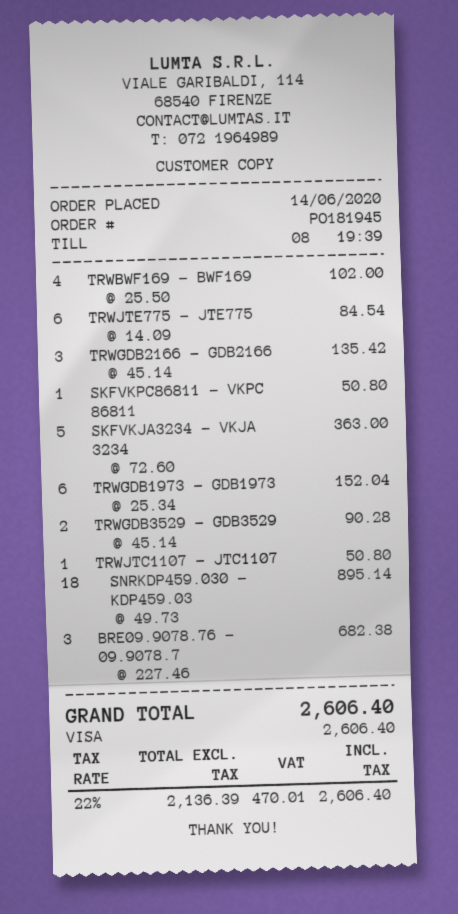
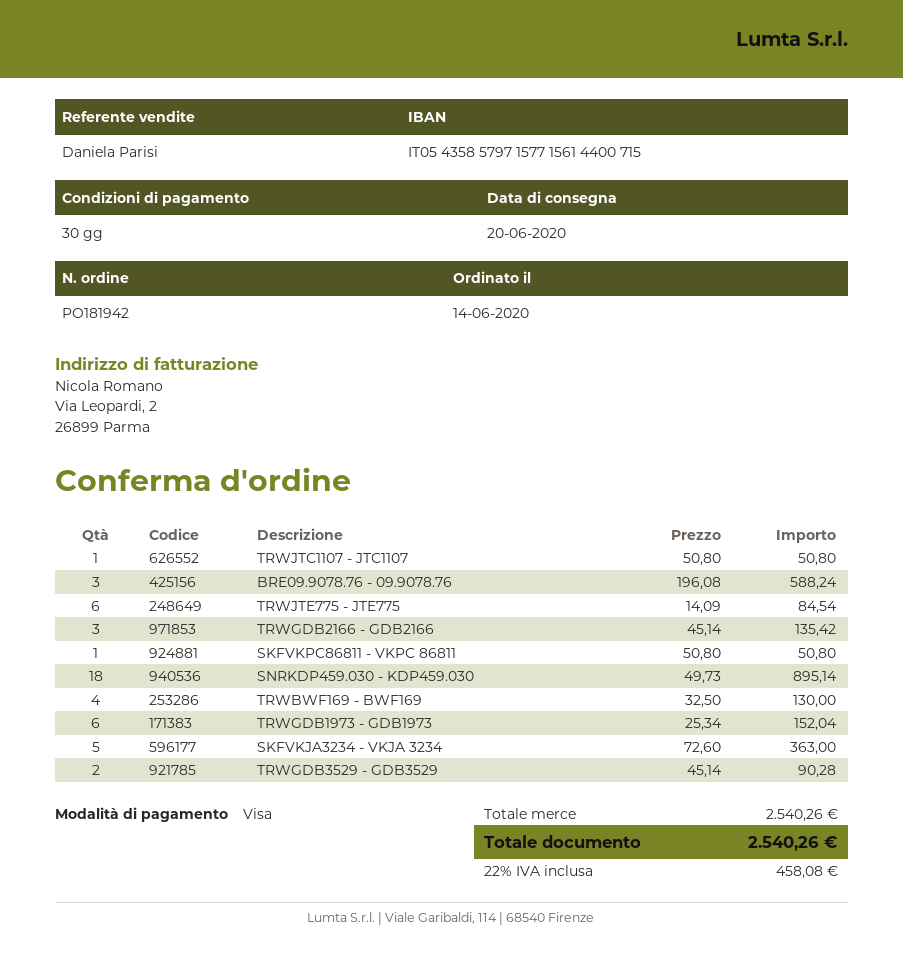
order number: PO181945 -> PO181942
TRWBWF169 - BWF169: 4 x 25.50 = 102.00 -> 4 x 32.50 = 130.00
BRE09.9078.76 - 09.9078.7: 3 x 227.46 = 682.38 -> 3 x 196.08 = 588.24
tax: 22% = 470.01 -> 22% = 458.08
total: 2606.40 -> 2540.26

